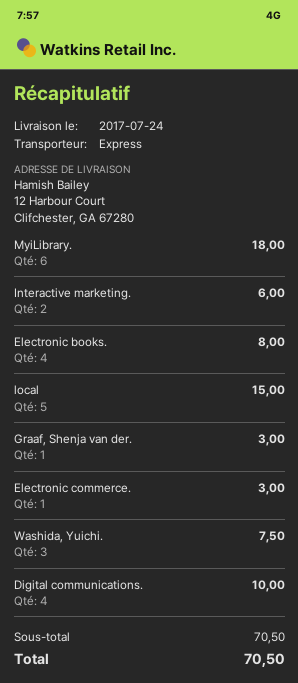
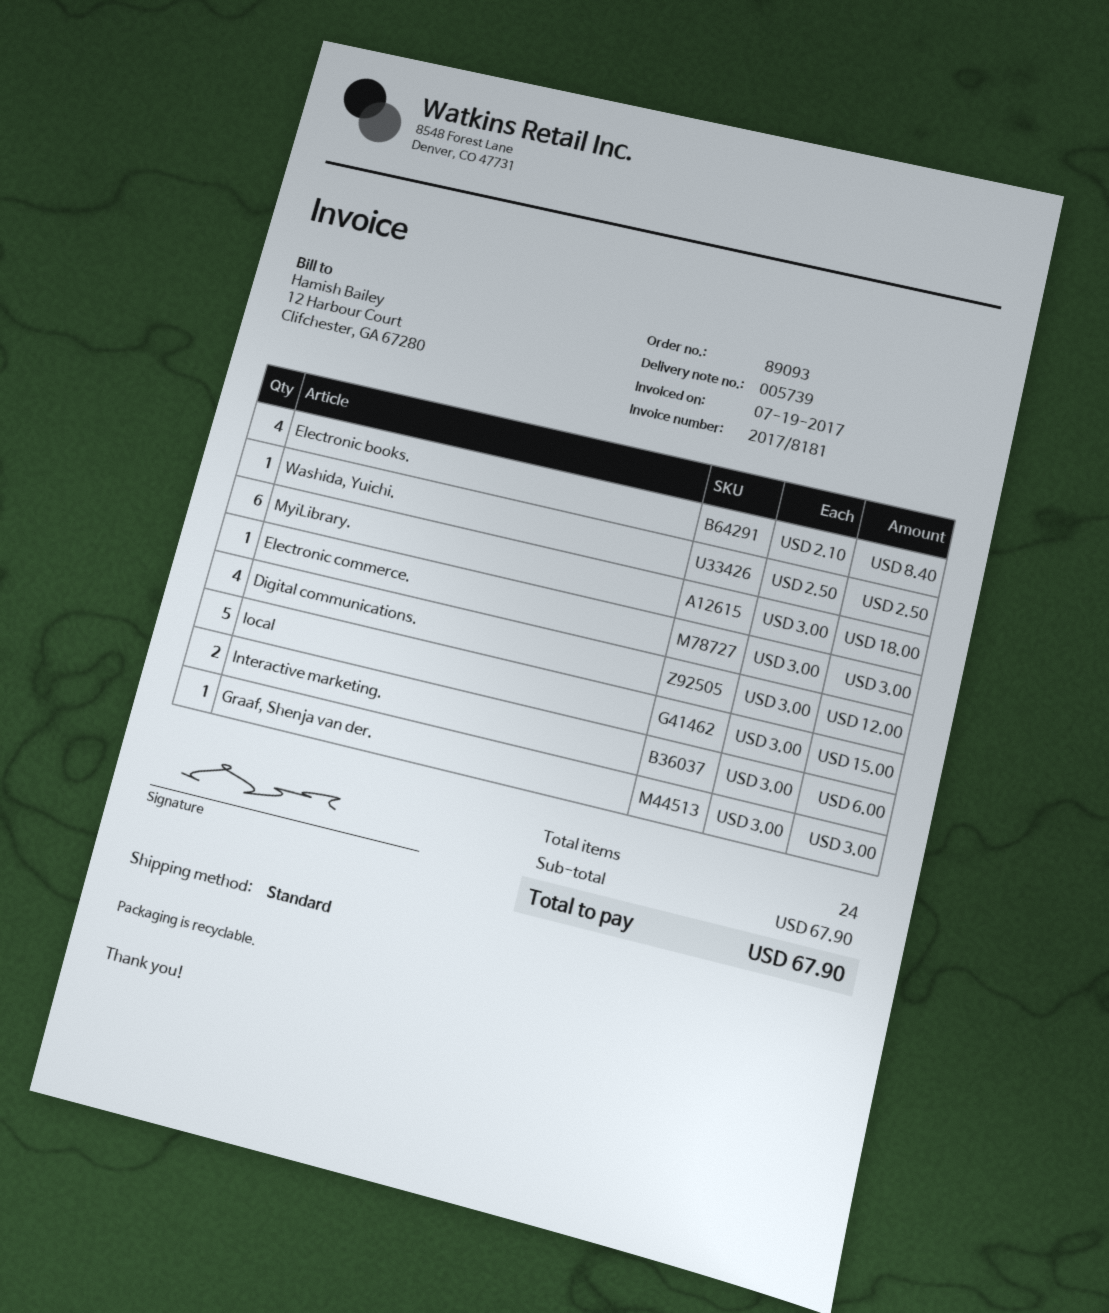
shipping method: express -> standard
Electronic books.: 4 for 8.00 -> 4 for 8.40
Washida, Yuichi.: 3 for 7.50 -> 1 for 2.50
Digital communications.: 4 for 10.00 -> 4 for 12.00
subtotal: 70.50 -> 67.90
total: 70.50 -> 67.90

